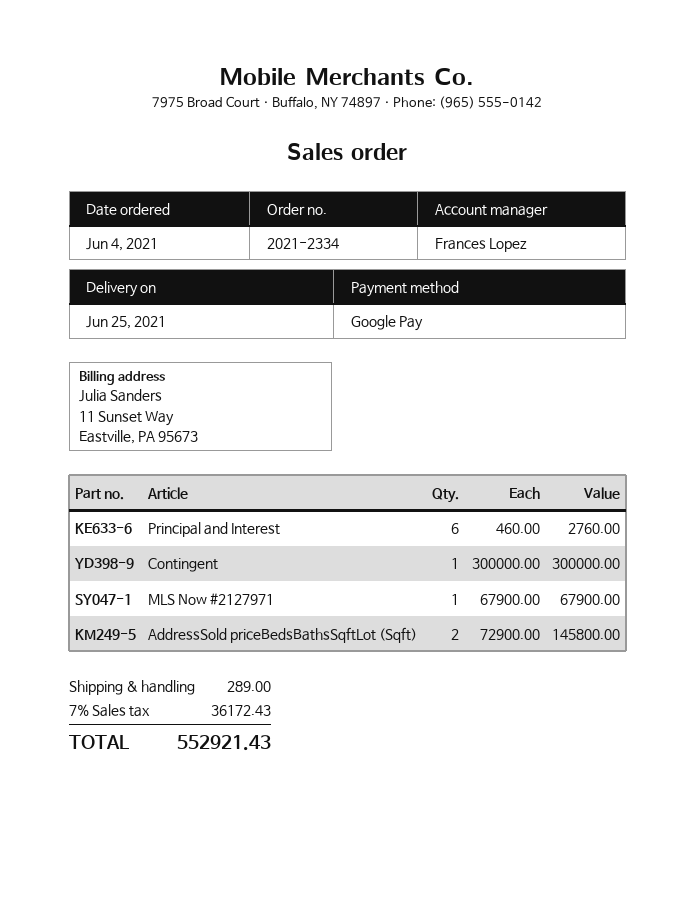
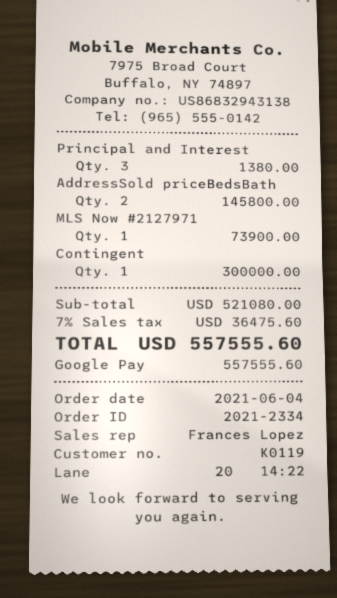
Principal and Interest: 6 for 2760.00 -> 3 for 1380.00
MLS Now #2127971: 1 for 67900.00 -> 1 for 73900.00
shipping: 289.00 -> none
tax: 7% = 36172.43 -> 7% = 36475.60
total: 552921.43 -> 557555.60

